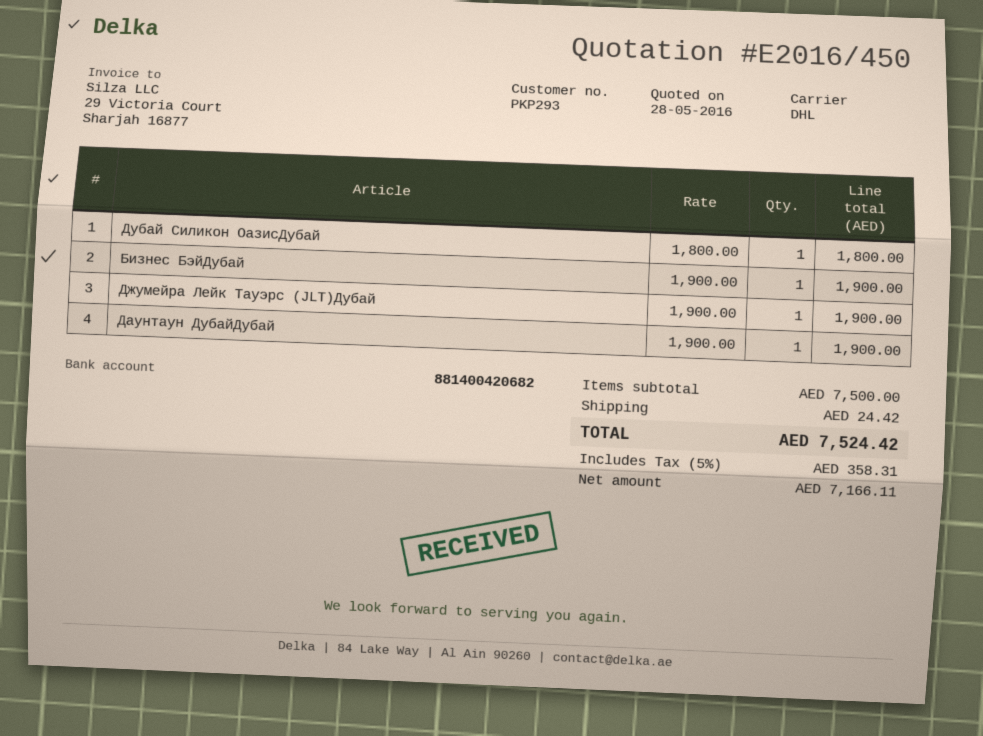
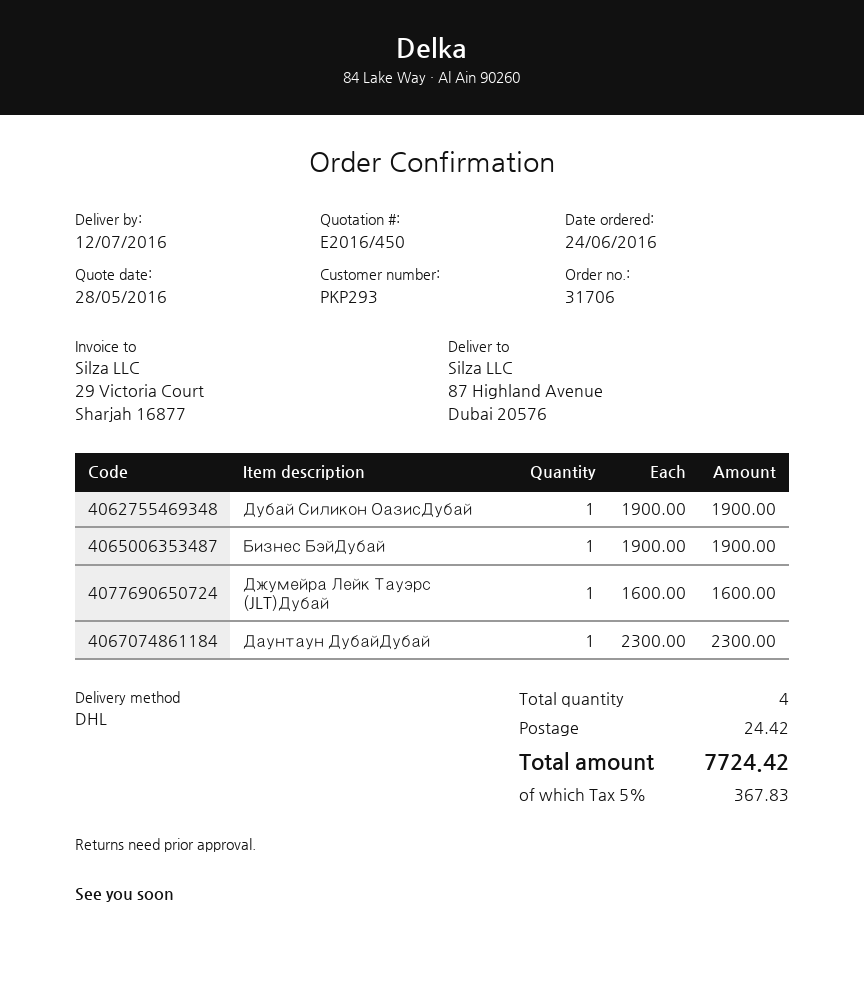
Дубай Силикон ОазисДубай: 1 x 1800.00 = 1800.00 -> 1 x 1900.00 = 1900.00
Джумейра Лейк Тауэрс (JLT)Дубай: 1 x 1900.00 = 1900.00 -> 1 x 1600.00 = 1600.00
Даунтаун ДубайДубай: 1 x 1900.00 = 1900.00 -> 1 x 2300.00 = 2300.00
tax: 5% = 358.31 -> 5% = 367.83
total: 7524.42 -> 7724.42

